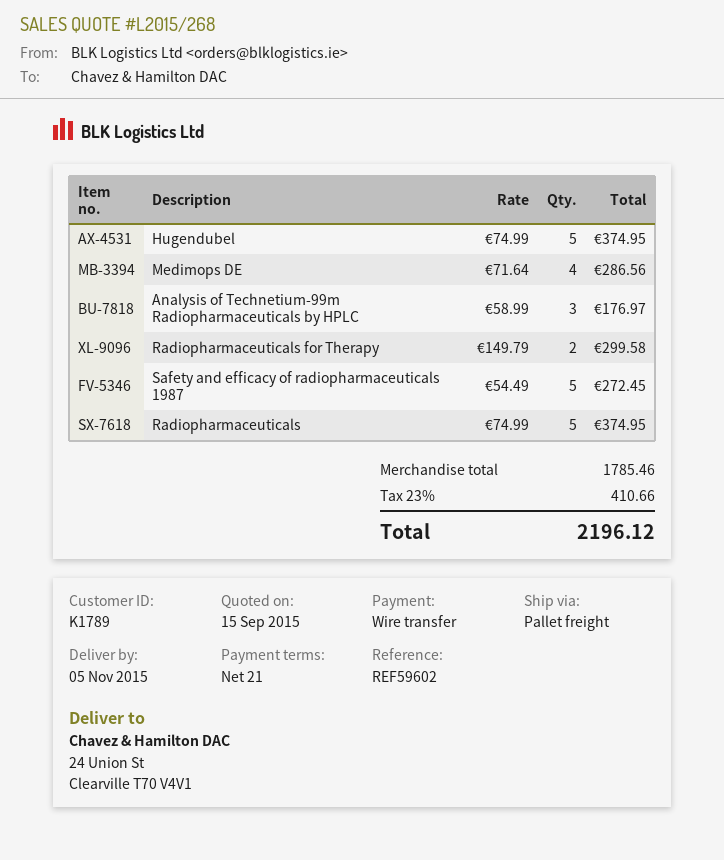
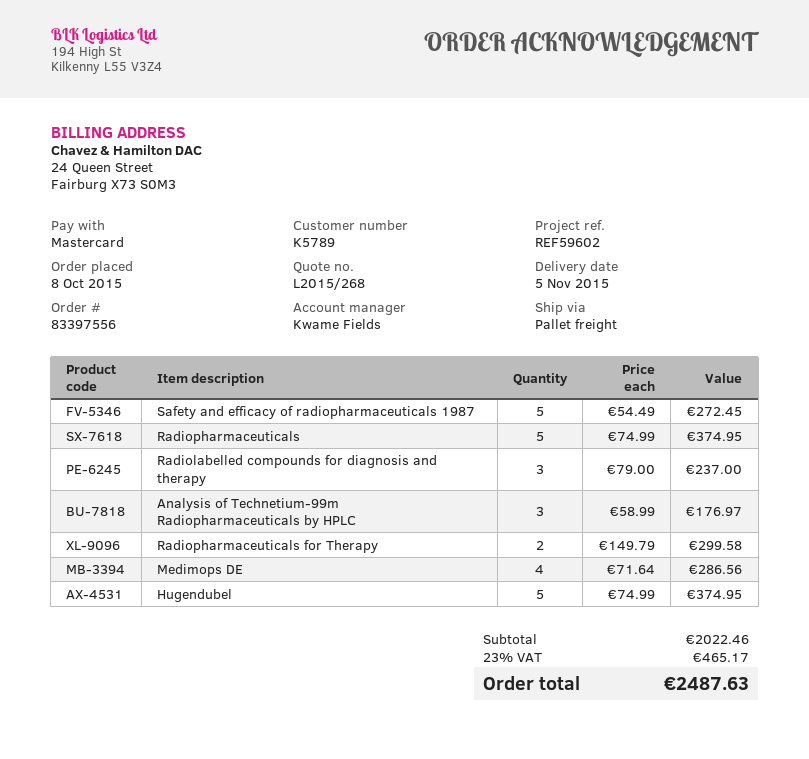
customer number: K1789 -> K5789
payment method: bank transfer -> Mastercard
Radiolabelled compounds for diagnosis and therapy: none -> 3 x 79.00 = 237.00
subtotal: 1785.46 -> 2022.46
tax: 23% = 410.66 -> 23% = 465.17
total: 2196.12 -> 2487.63

